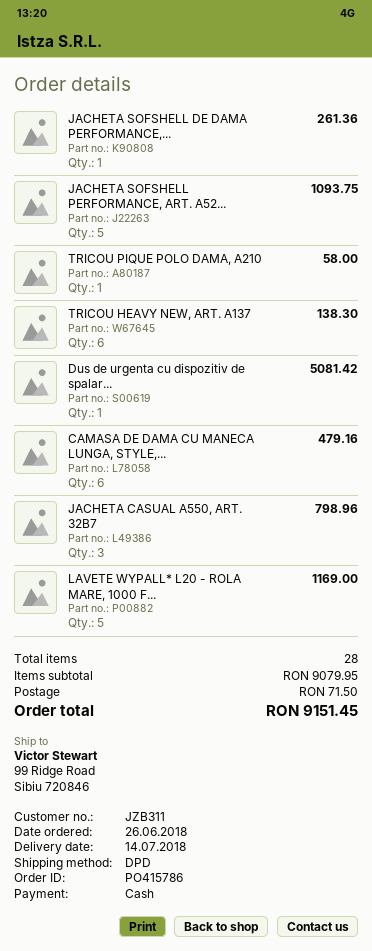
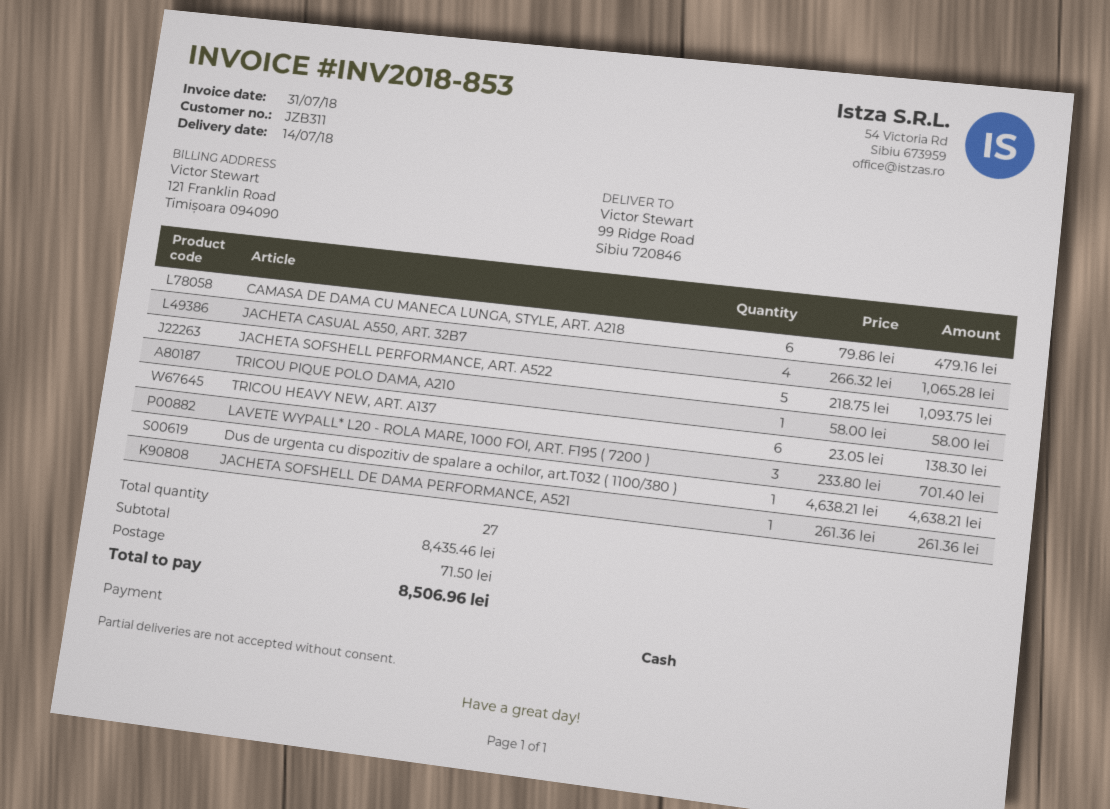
Dus de urgenta cu dispozitiv de spalar...: 1 for 5081.42 -> 1 for 4638.21
JACHETA CASUAL A550, ART. 32B7: 3 for 798.96 -> 4 for 1065.28
LAVETE WYPALL* L20 - ROLA MARE, 1000 F...: 5 for 1169.00 -> 3 for 701.40
total quantity: 28 -> 27
subtotal: 9079.95 -> 8435.46
total: 9151.45 -> 8506.96

